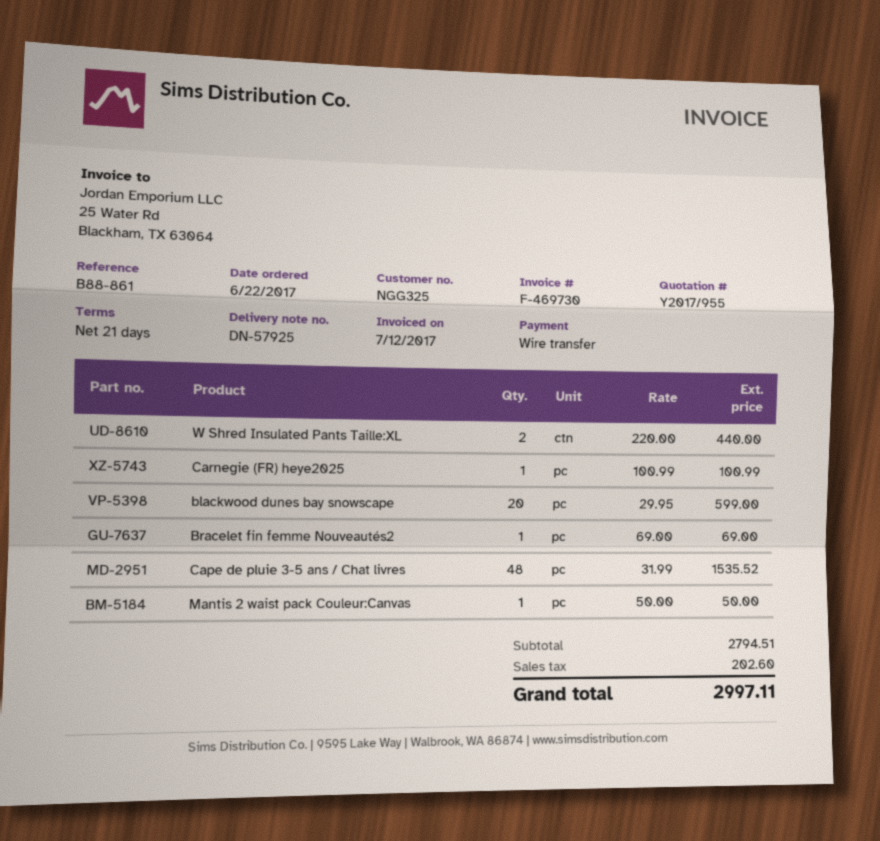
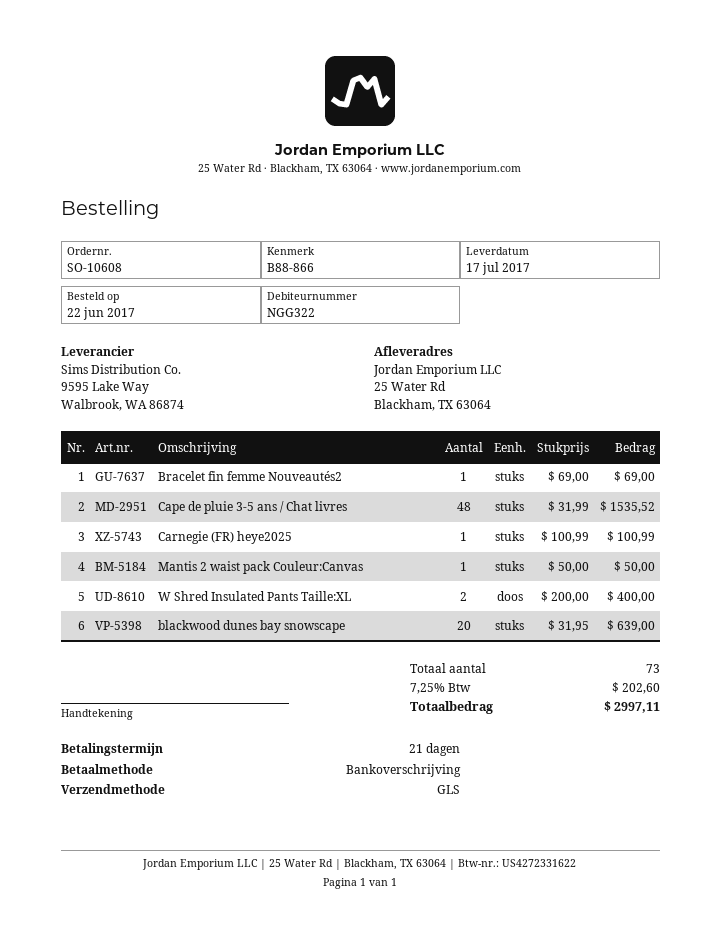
customer number: NGG325 -> NGG322
reference: B88-861 -> B88-866
W Shred Insulated Pants Taille:XL: 2 x 220.00 = 440.00 -> 2 x 200.00 = 400.00
blackwood dunes bay snowscape: 20 x 29.95 = 599.00 -> 20 x 31.95 = 639.00

